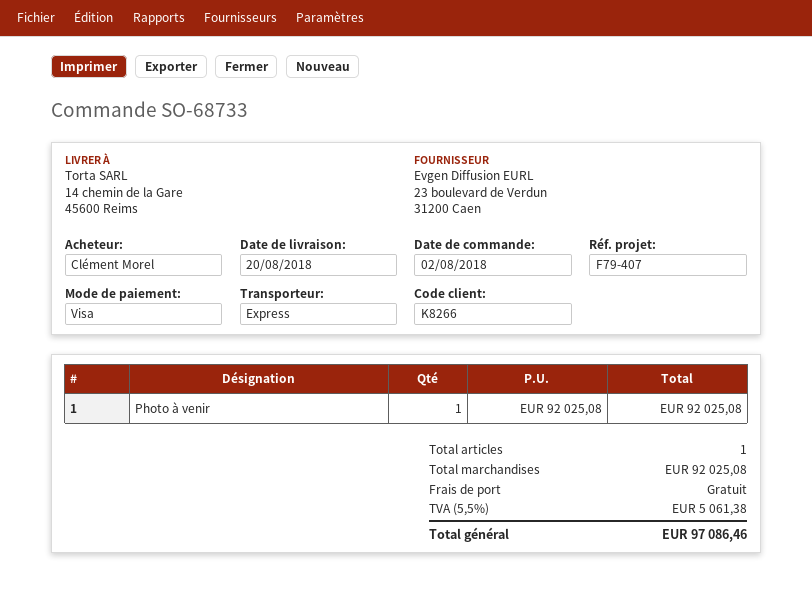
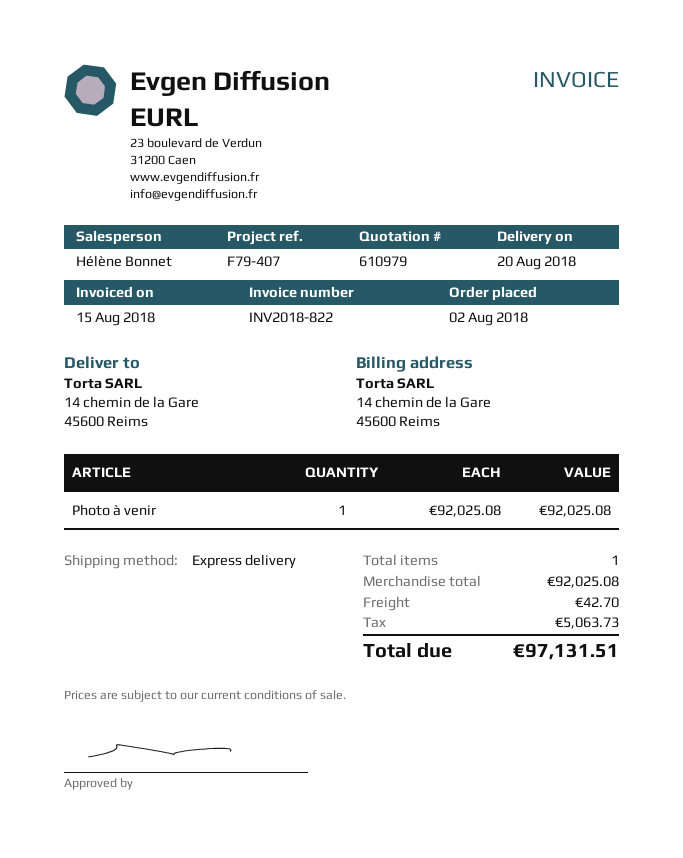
shipping: 0.00 -> 42.70
tax: 5061.38 -> 5063.73
total: 97086.46 -> 97131.51

